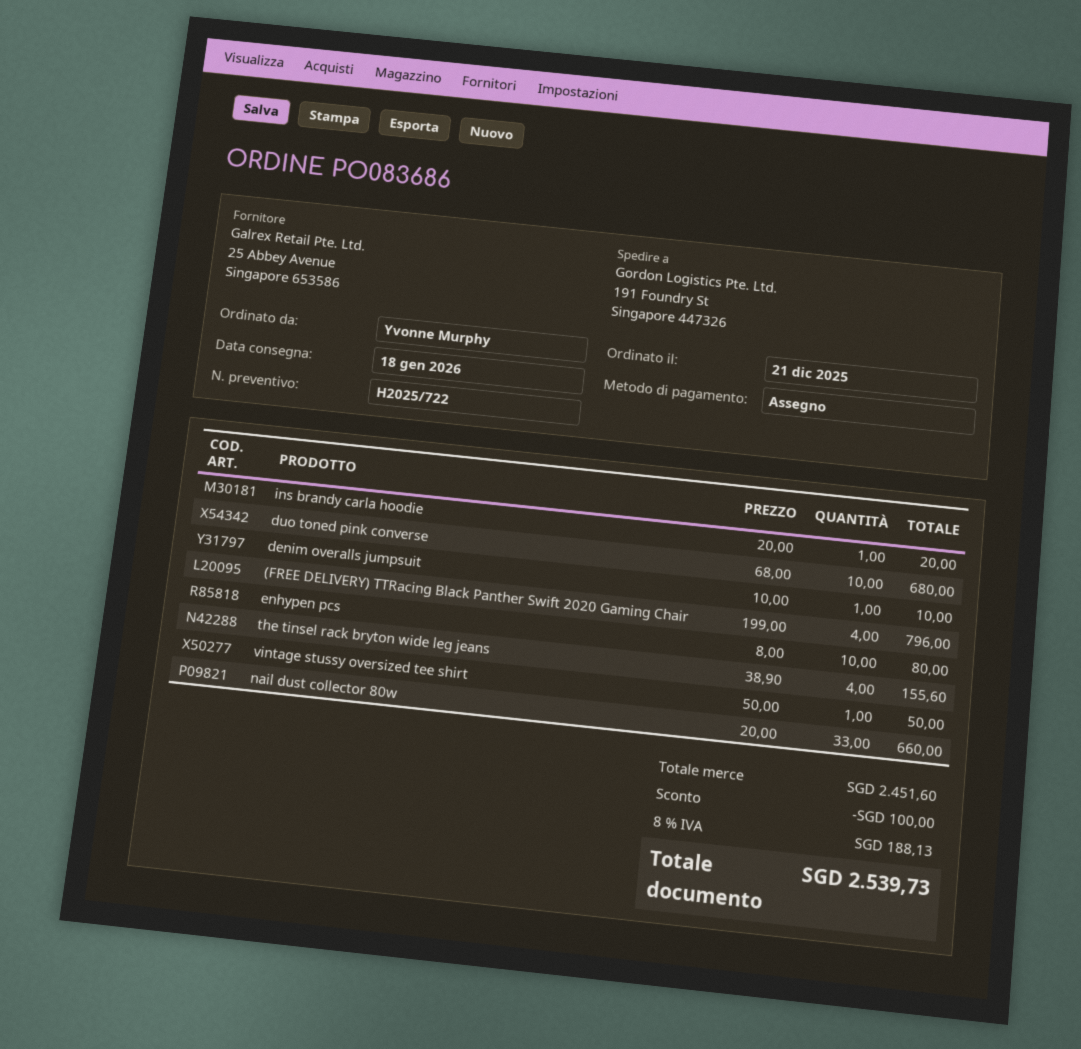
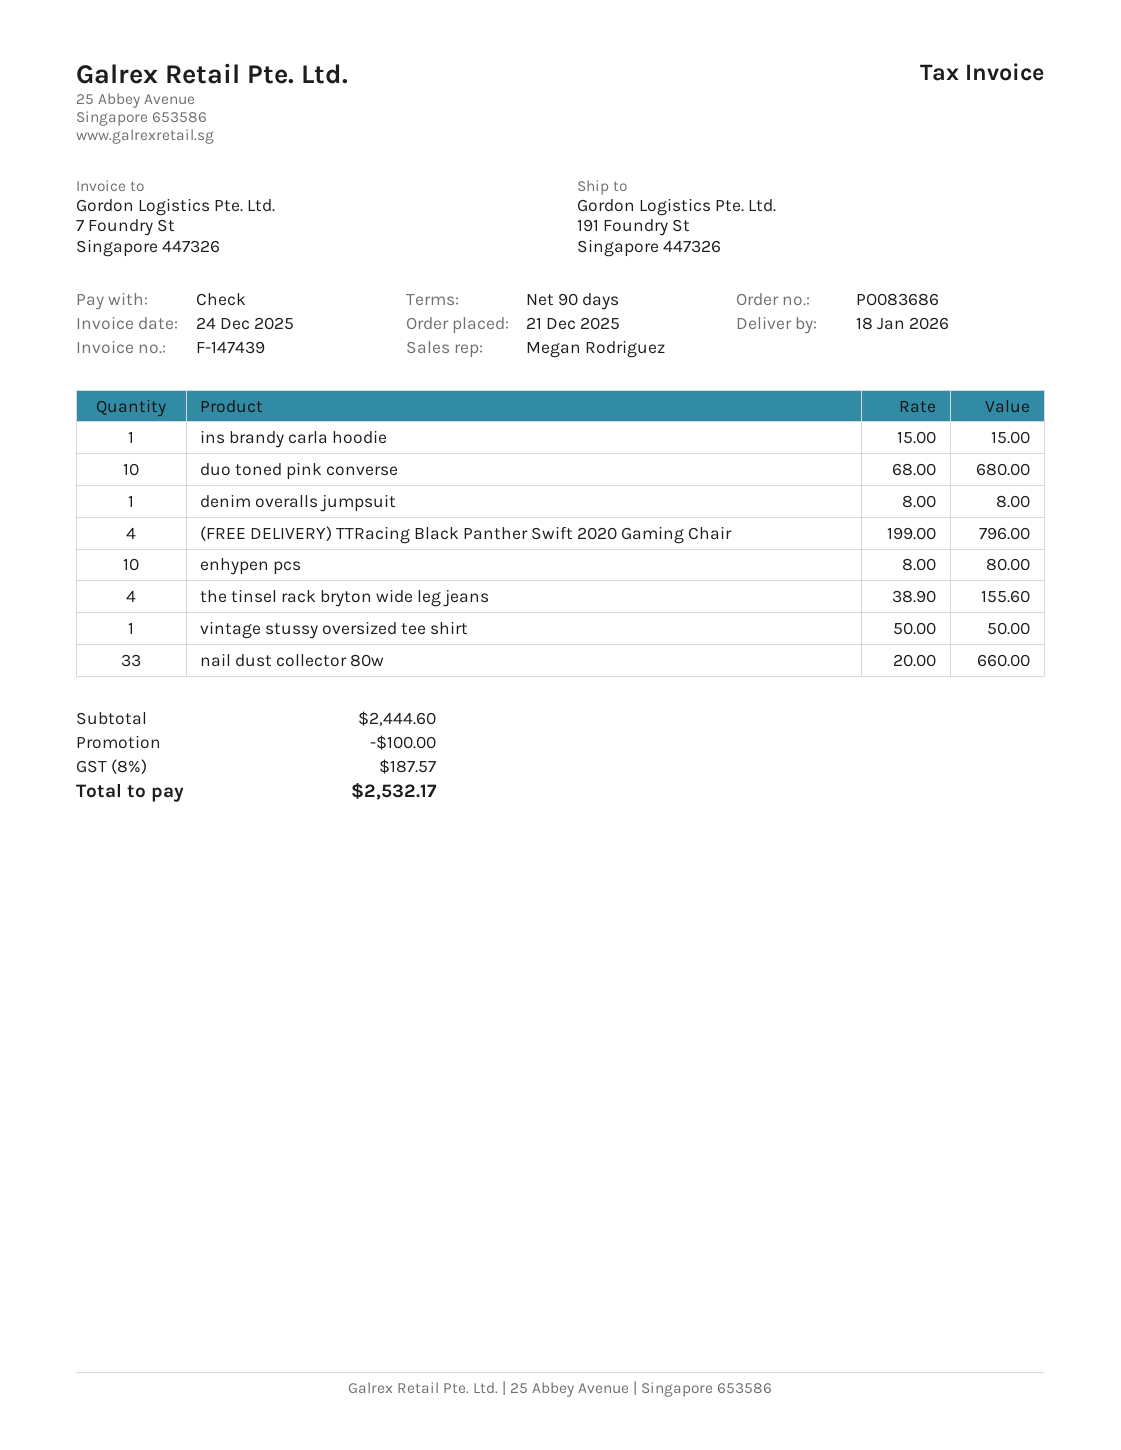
ins brandy carla hoodie: 1 x 20.00 = 20.00 -> 1 x 15.00 = 15.00
denim overalls jumpsuit: 1 x 10.00 = 10.00 -> 1 x 8.00 = 8.00
subtotal: 2451.60 -> 2444.60
tax: 8% = 188.13 -> 8% = 187.57
total: 2539.73 -> 2532.17

